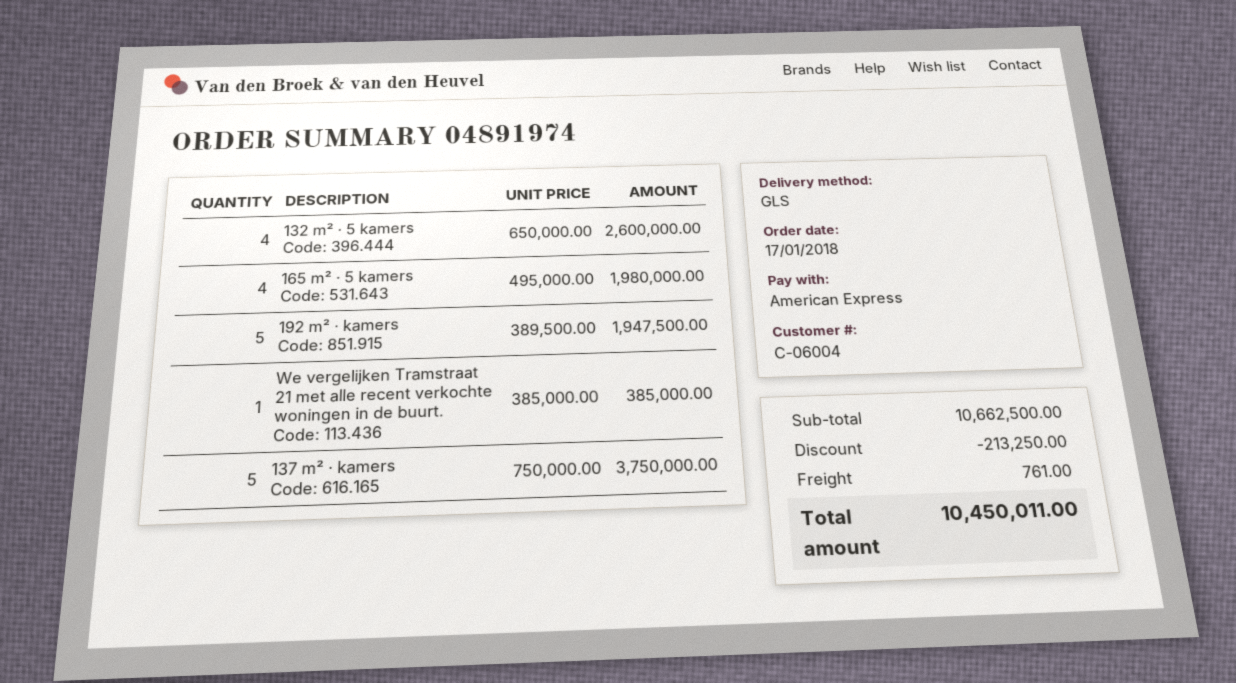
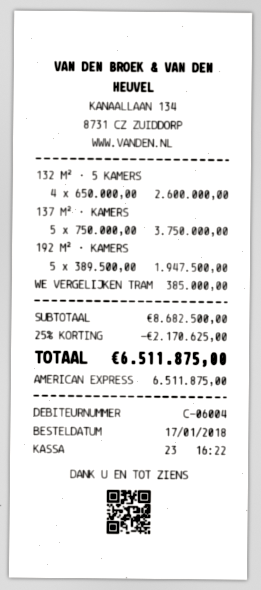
165 m² · 5 kamers: 4 x 495000.00 = 1980000.00 -> none
subtotal: 10662500.00 -> 8682500.00
discount: 213250.00 -> 2170625.00
shipping: 761.00 -> none
total: 10450011.00 -> 6511875.00

